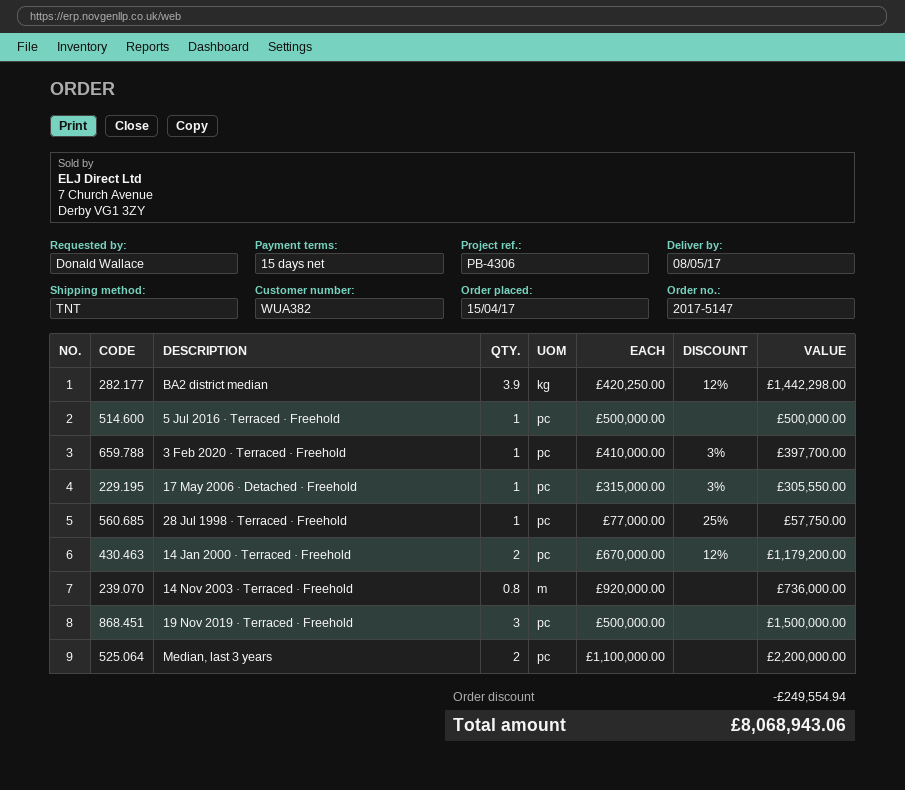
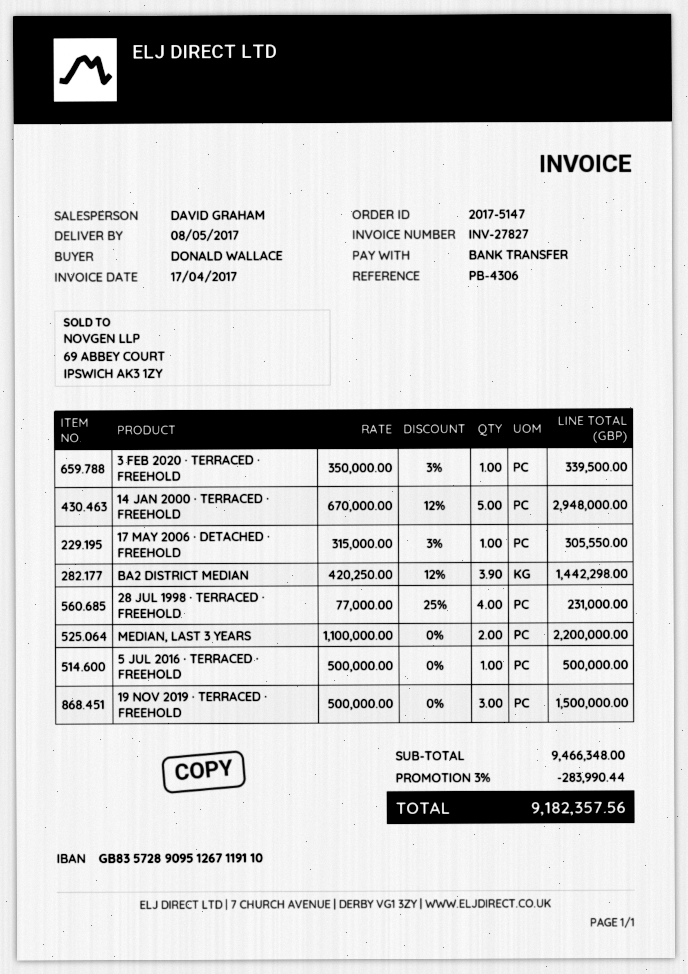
3 Feb 2020 · Terraced · Freehold: 1 x 410000.00 - 3% = 397700.00 -> 1 x 350000.00 - 3% = 339500.00
28 Jul 1998 · Terraced · Freehold: 1 x 77000.00 - 25% = 57750.00 -> 4 x 77000.00 - 25% = 231000.00
14 Jan 2000 · Terraced · Freehold: 2 x 670000.00 - 12% = 1179200.00 -> 5 x 670000.00 - 12% = 2948000.00
14 Nov 2003 · Terraced · Freehold: 0.8 x 920000.00 = 736000.00 -> none
discount: 249554.94 -> 283990.44
total: 8068943.06 -> 9182357.56

